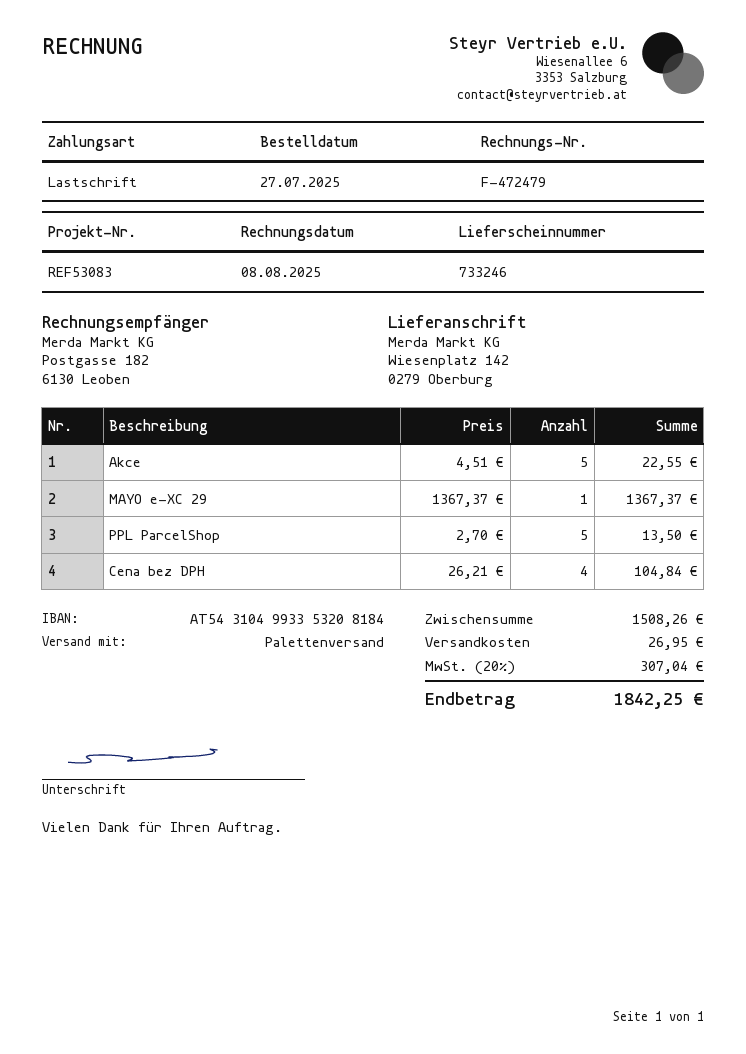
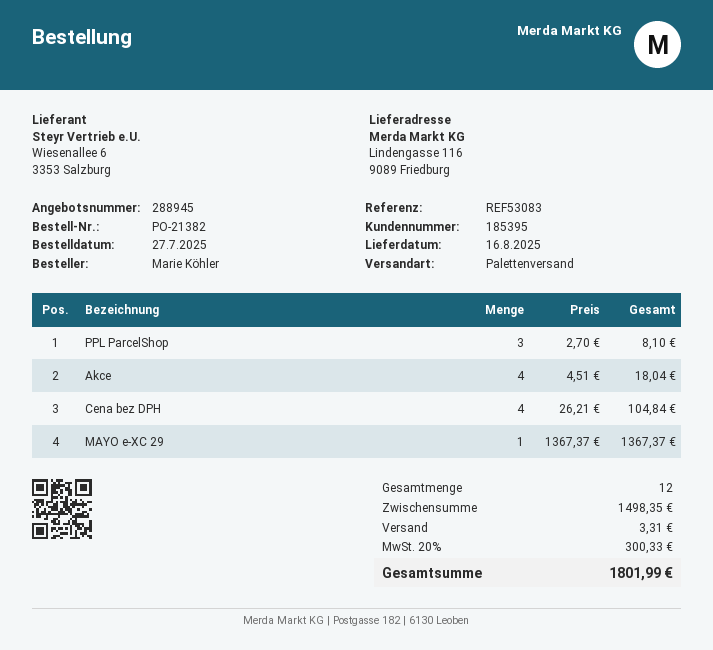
ship to: Wiesenplatz 142, 0279 Oberburg -> Lindengasse 116, 9089 Friedburg
Akce: 5 x 4.51 = 22.55 -> 4 x 4.51 = 18.04
PPL ParcelShop: 5 x 2.70 = 13.50 -> 3 x 2.70 = 8.10
subtotal: 1508.26 -> 1498.35
shipping: 26.95 -> 3.31
tax: 20% = 307.04 -> 20% = 300.33
total: 1842.25 -> 1801.99

